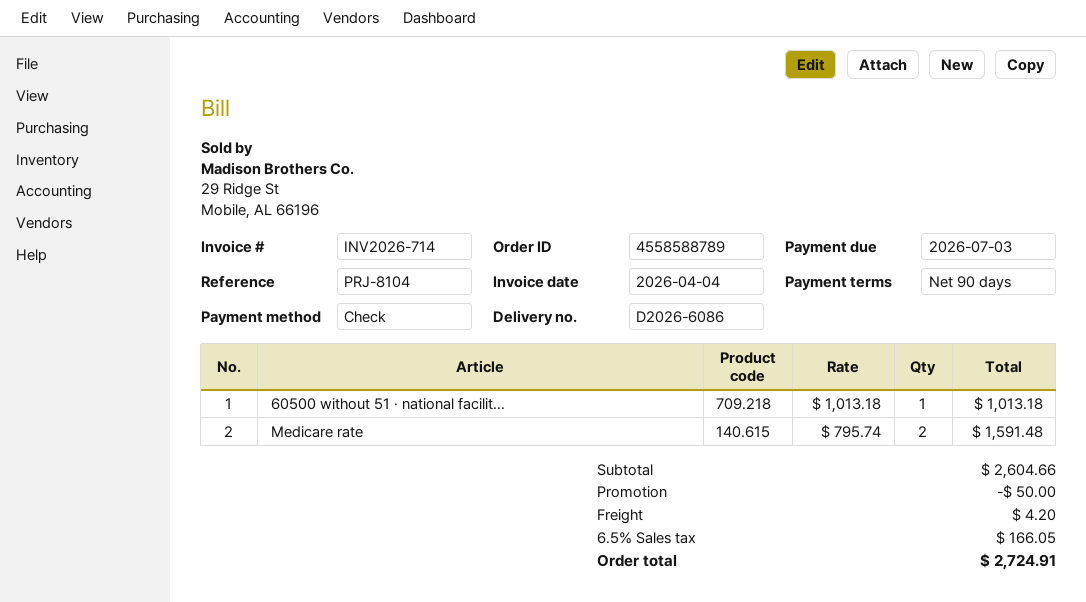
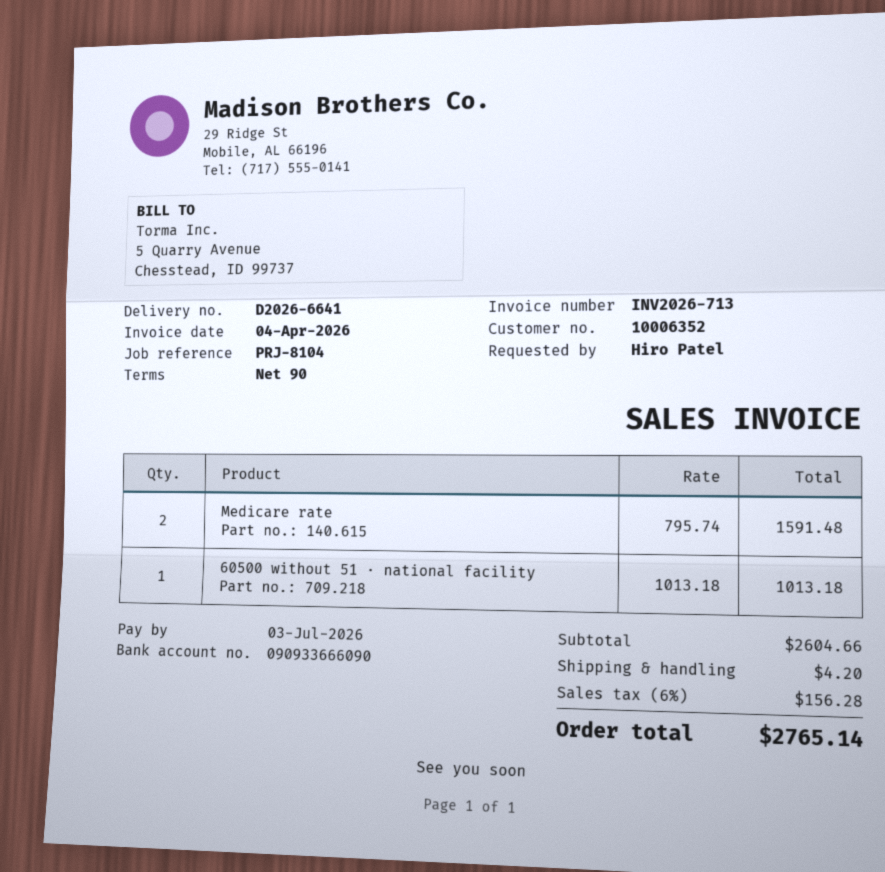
delivery note number: D2026-6086 -> D2026-6641
invoice number: INV2026-714 -> INV2026-713
discount: 50.00 -> none
tax: 6.5% = 166.05 -> 6% = 156.28
total: 2724.91 -> 2765.14

